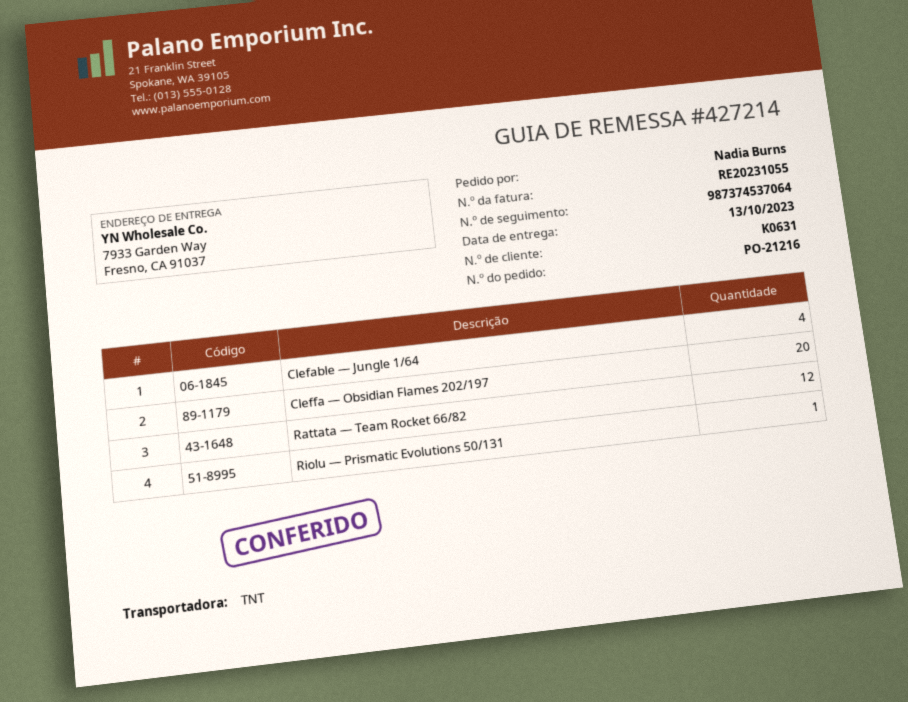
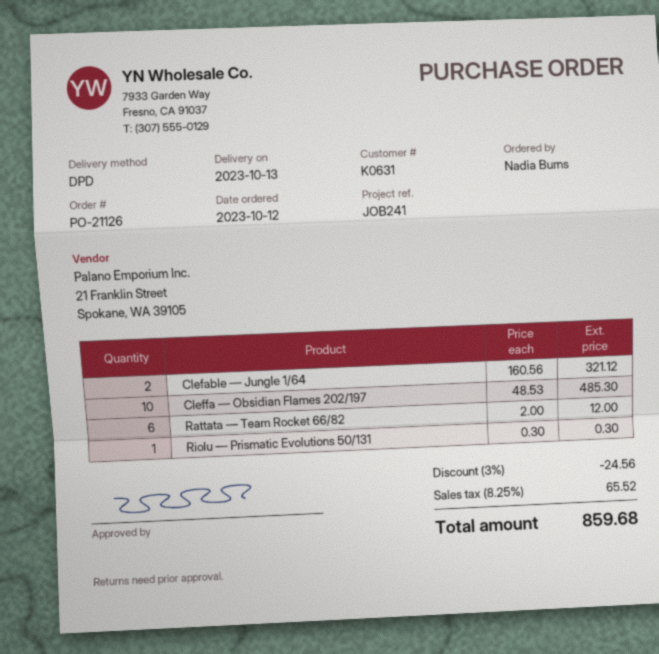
order number: PO-21216 -> PO-21126
shipping method: TNT -> DPD
Clefable — Jungle 1/64: 4 -> 2
Cleffa — Obsidian Flames 202/197: 20 -> 10
Rattata — Team Rocket 66/82: 12 -> 6

